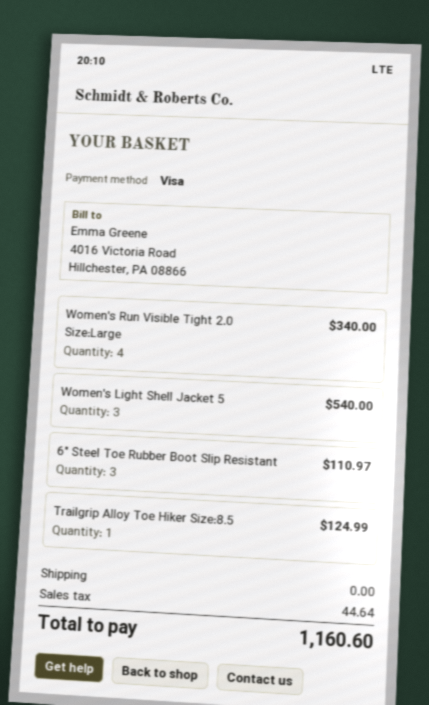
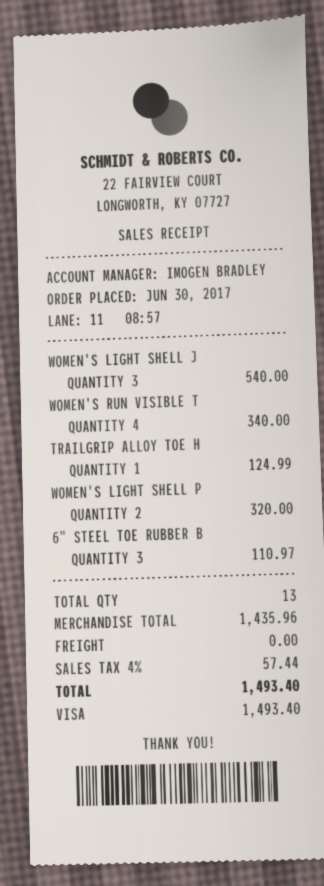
WOMEN'S LIGHT SHELL P: none -> 2 for 320.00
tax: 44.64 -> 57.44
total: 1160.60 -> 1493.40

